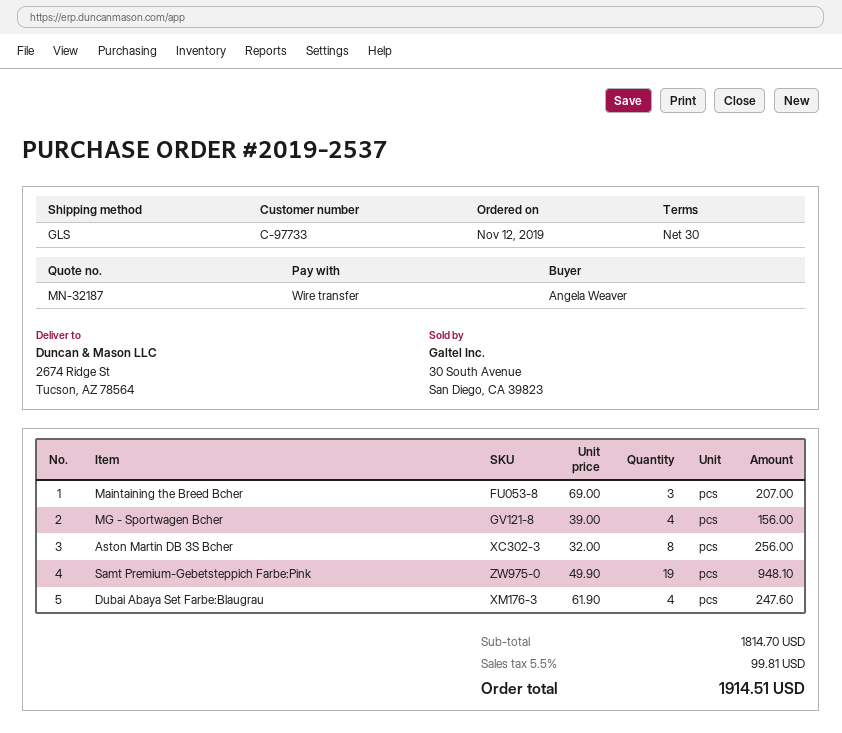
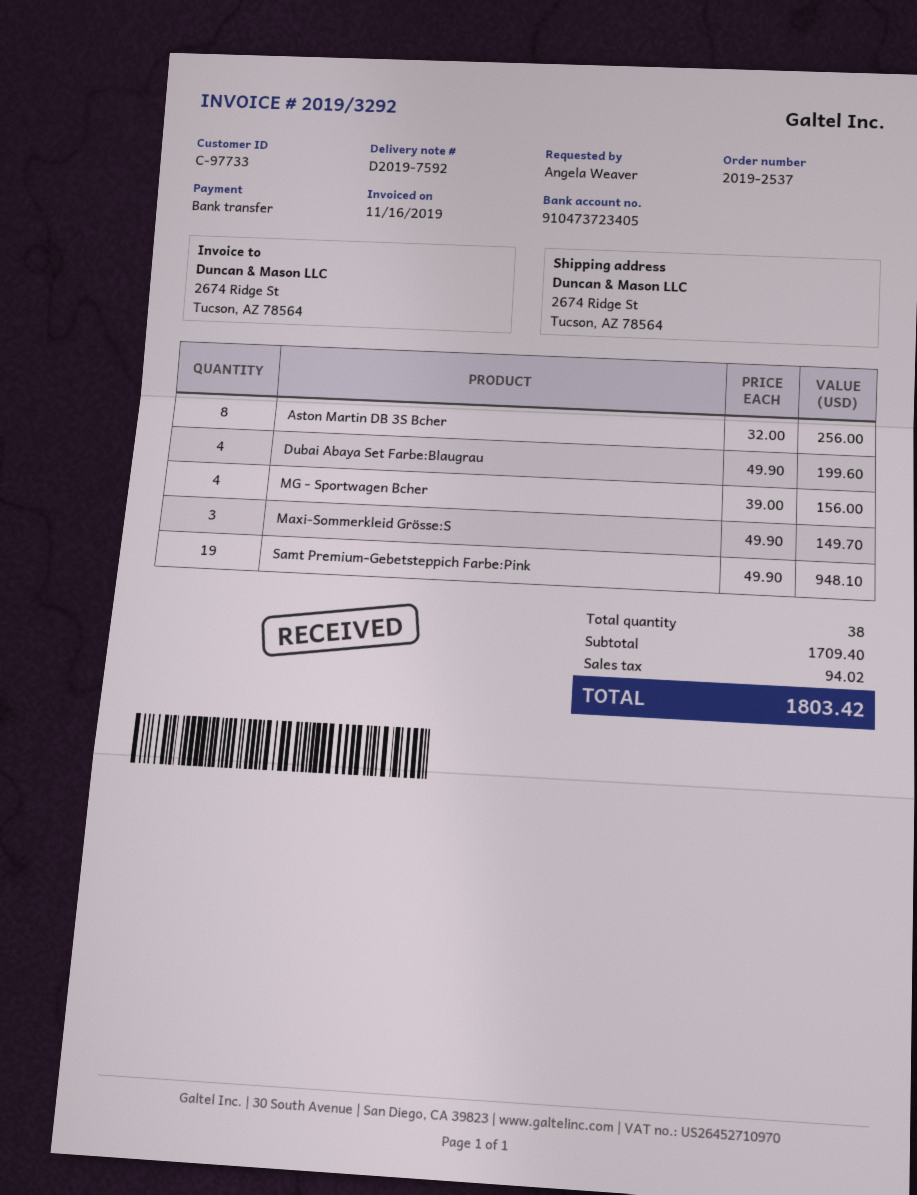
Maintaining the Breed Bcher: 3 x 69.00 = 207.00 -> none
Dubai Abaya Set Farbe:Blaugrau: 4 x 61.90 = 247.60 -> 4 x 49.90 = 199.60
Maxi-Sommerkleid Grösse:S: none -> 3 x 49.90 = 149.70
subtotal: 1814.70 -> 1709.40
tax: 99.81 -> 94.02
total: 1914.51 -> 1803.42

